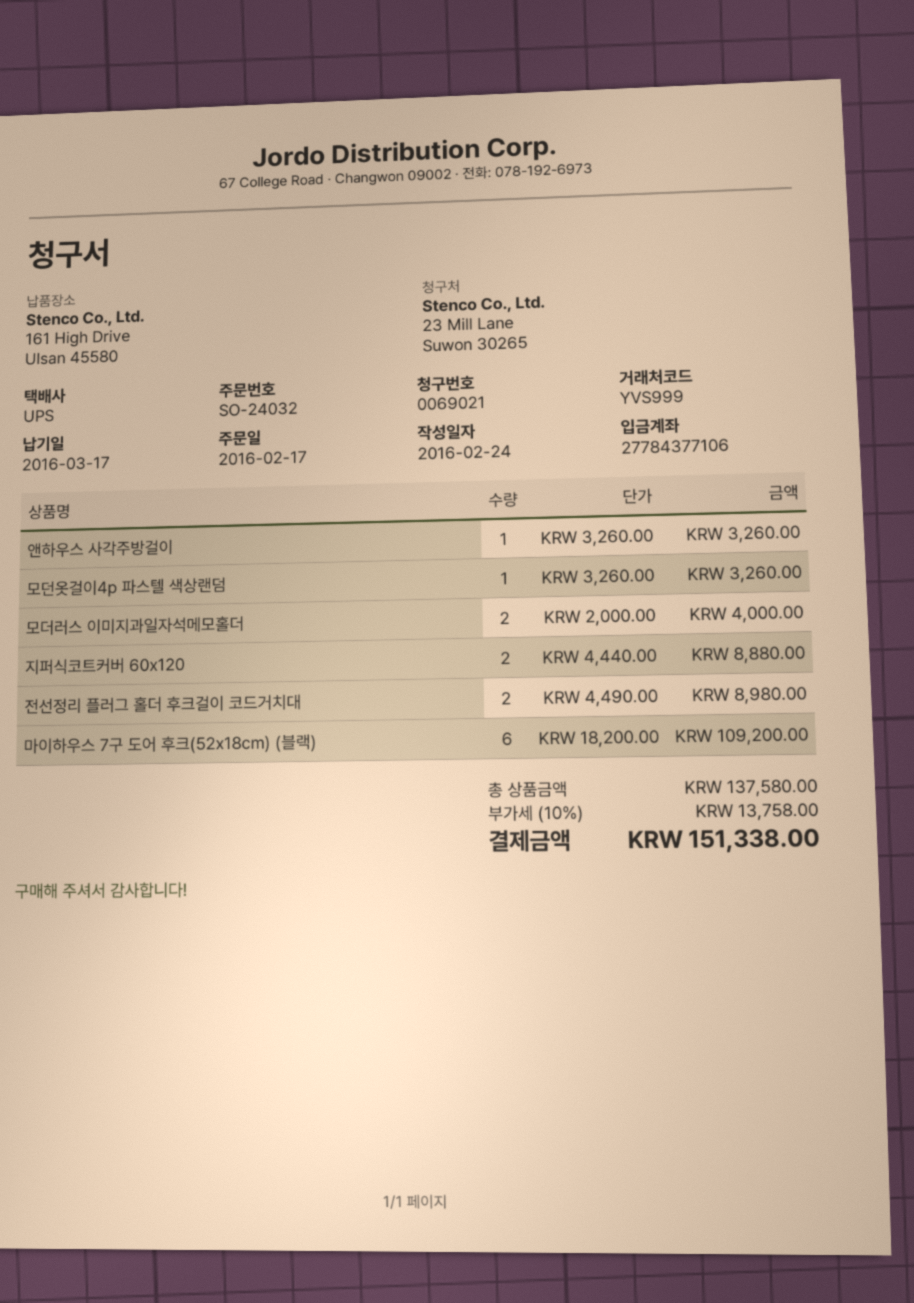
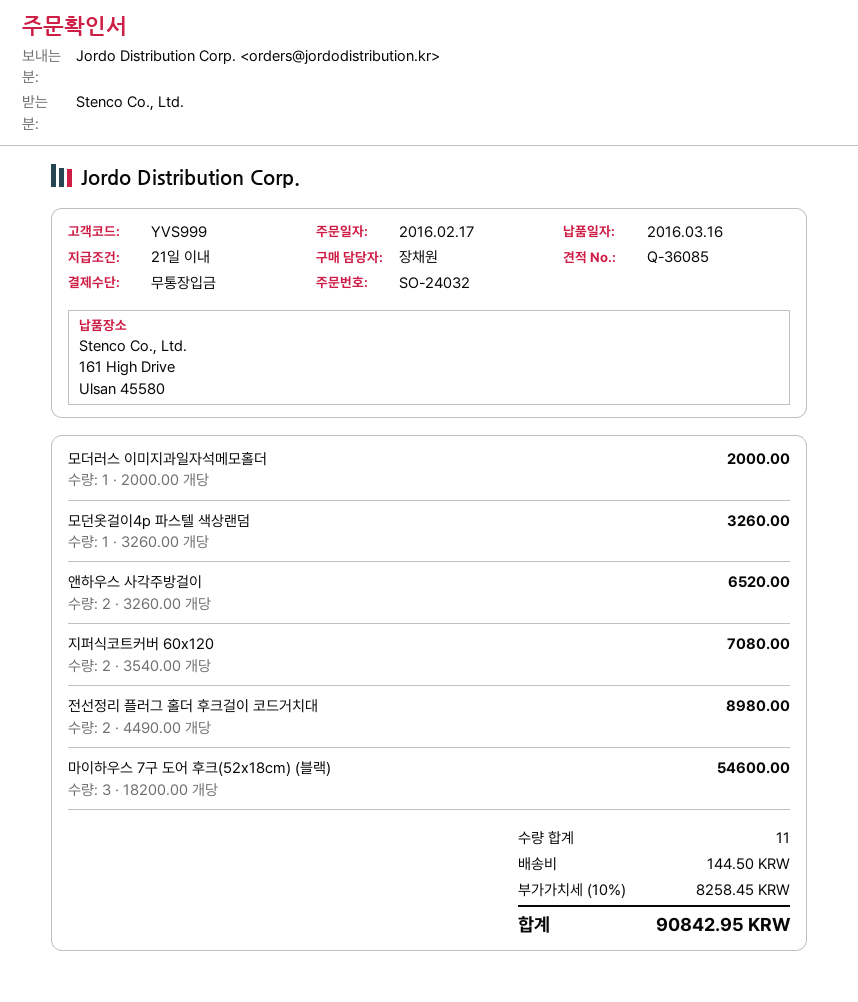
delivery date: 2016-03-17 -> 2016-03-16
앤하우스 사각주방걸이: 1 x 3260.00 = 3260.00 -> 2 x 3260.00 = 6520.00
모더러스 이미지과일자석메모홀더: 2 x 2000.00 = 4000.00 -> 1 x 2000.00 = 2000.00
지퍼식코트커버 60x120: 2 x 4440.00 = 8880.00 -> 2 x 3540.00 = 7080.00
마이하우스 7구 도어 후크(52x18cm) (블랙): 6 x 18200.00 = 109200.00 -> 3 x 18200.00 = 54600.00
shipping: none -> 144.50
tax: 10% = 13758.00 -> 10% = 8258.45
total: 151338.00 -> 90842.95

